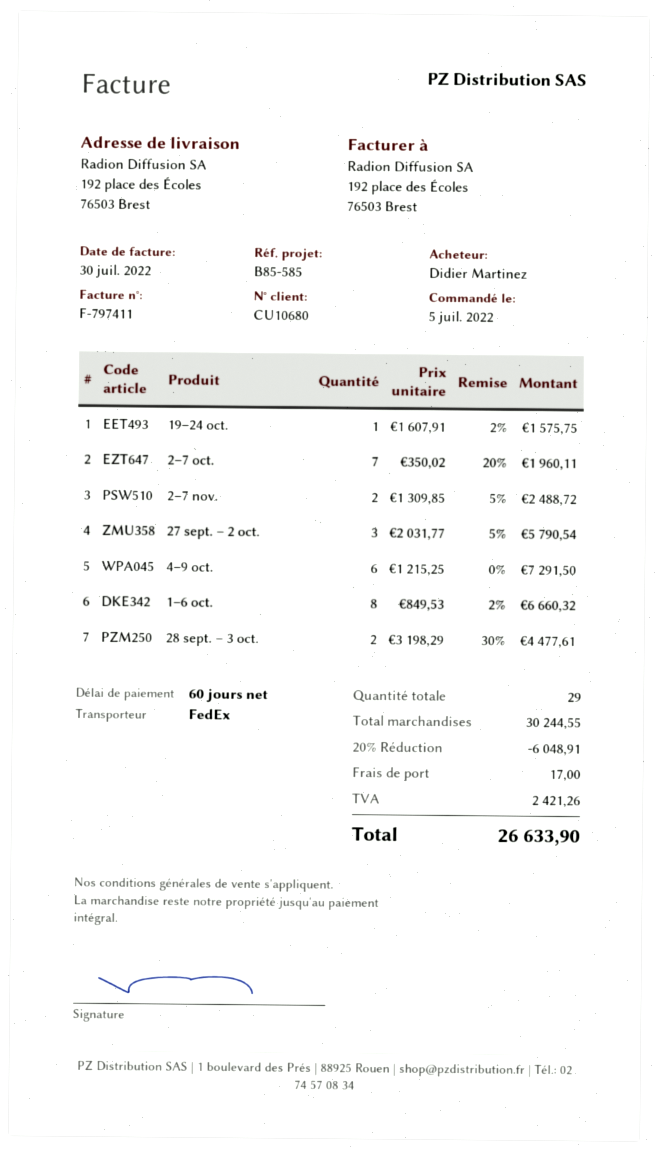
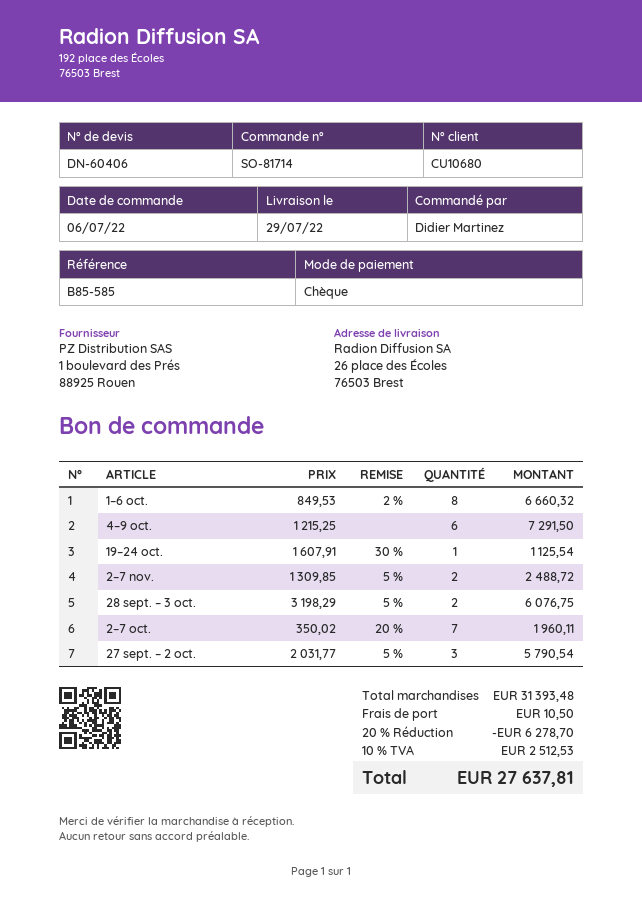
order date: 2022-07-05 -> 2022-07-06
ship to: 192 place des Écoles, 76503 Brest -> 26 place des Écoles, 76503 Brest
19–24 oct.: 1 x 1607.91 - 2% = 1575.75 -> 1 x 1607.91 - 30% = 1125.54
28 sept. – 3 oct.: 2 x 3198.29 - 30% = 4477.61 -> 2 x 3198.29 - 5% = 6076.75
subtotal: 30244.55 -> 31393.48
discount: 20% = 6048.91 -> 20% = 6278.70
shipping: 17.00 -> 10.50
tax: 2421.26 -> 2512.53
total: 26633.90 -> 27637.81

